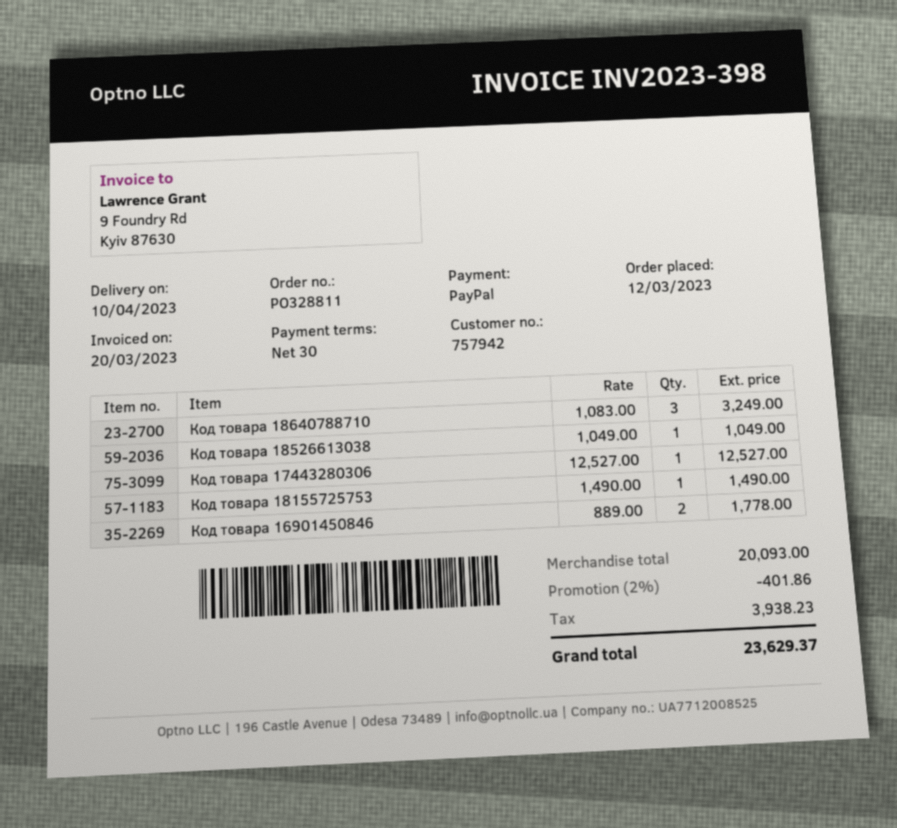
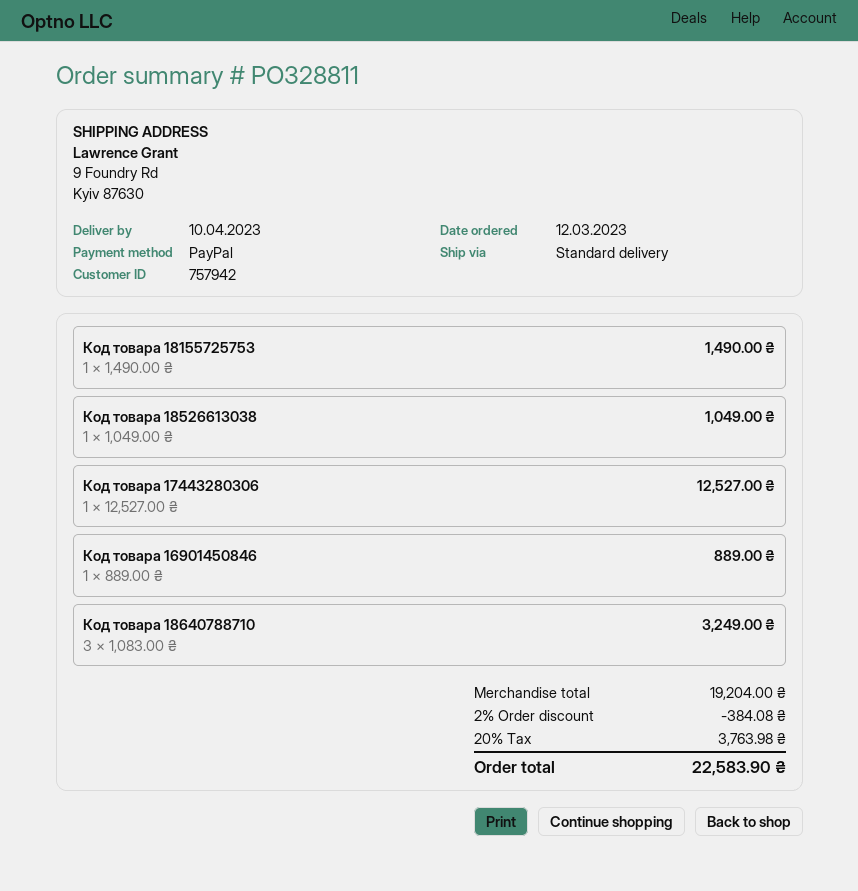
Код товара 16901450846: 2 x 889.00 = 1778.00 -> 1 x 889.00 = 889.00
subtotal: 20093.00 -> 19204.00
discount: 2% = 401.86 -> 2% = 384.08
tax: 3938.23 -> 3763.98
total: 23629.37 -> 22583.90

